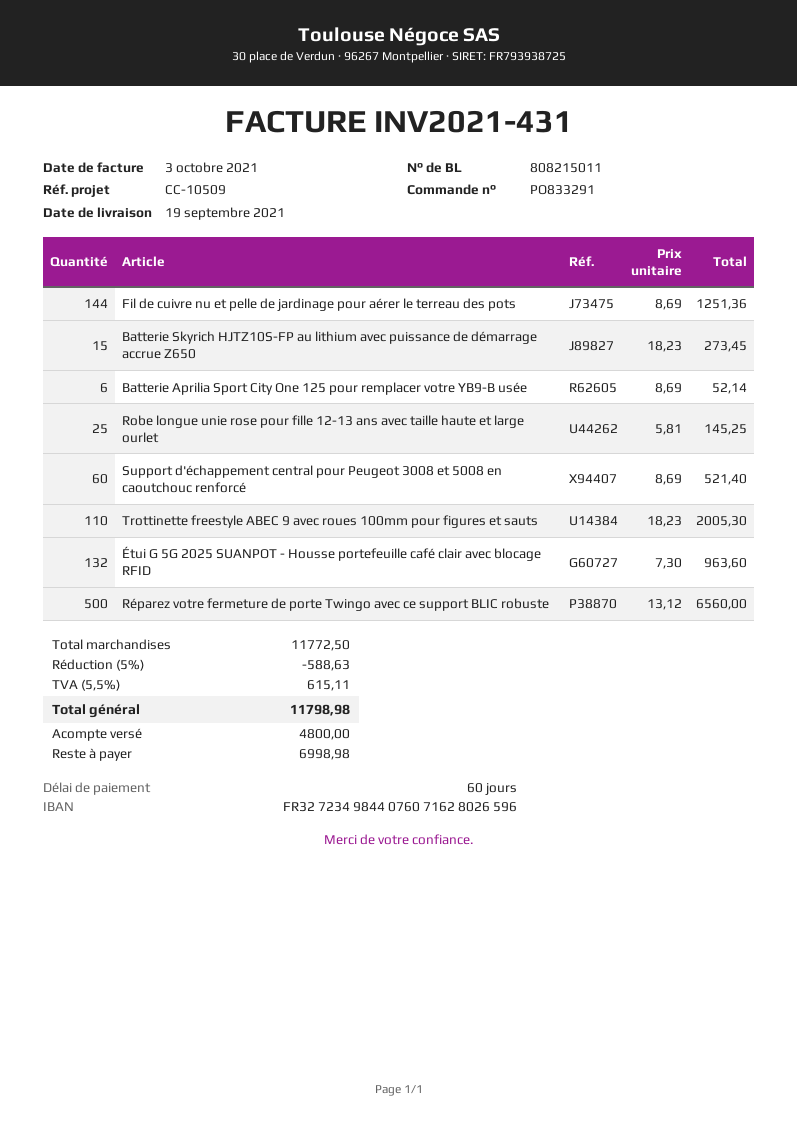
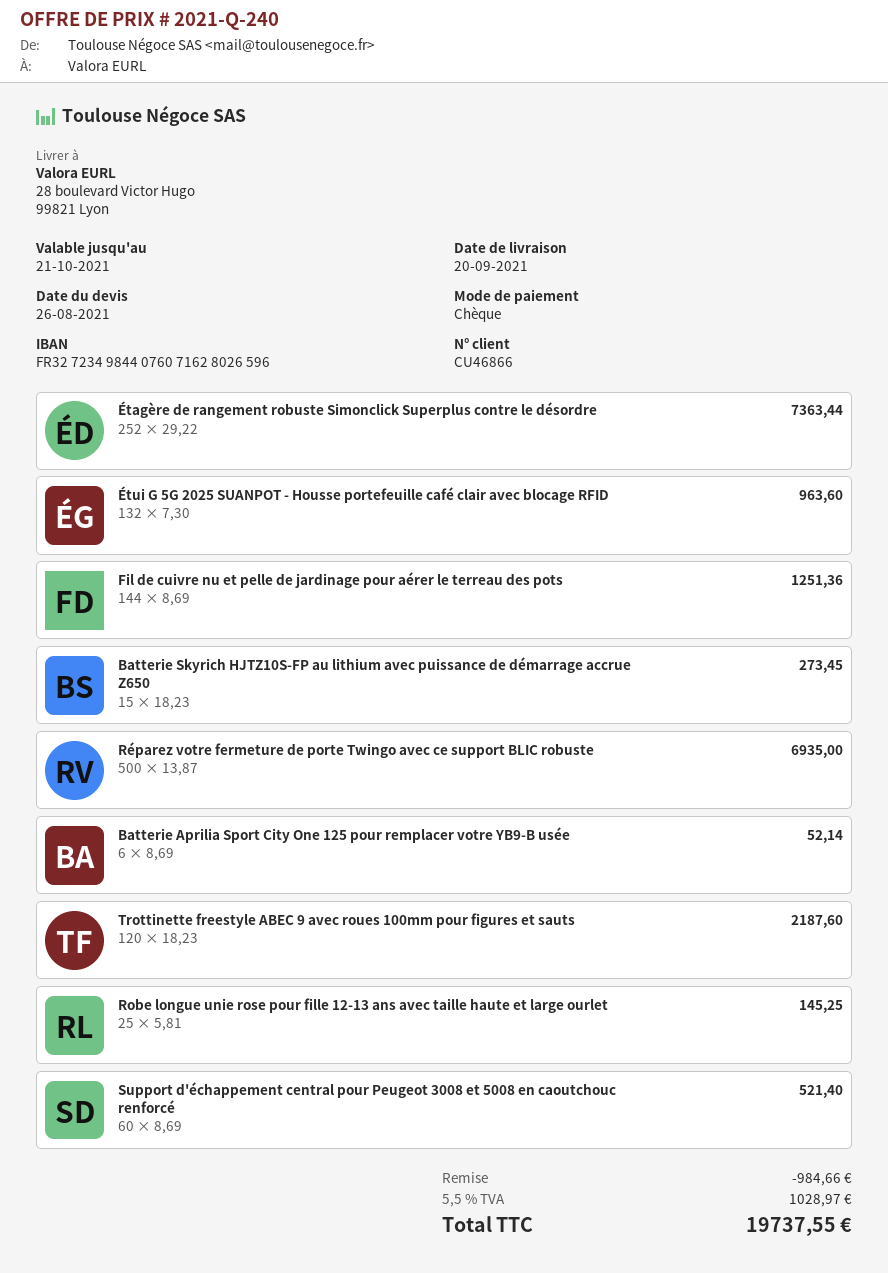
delivery date: 2021-09-19 -> 2021-09-20
Trottinette freestyle ABEC 9 avec roues 100mm pour figures et sauts: 110 x 18.23 = 2005.30 -> 120 x 18.23 = 2187.60
Réparez votre fermeture de porte Twingo avec ce support BLIC robuste: 500 x 13.12 = 6560.00 -> 500 x 13.87 = 6935.00
Étagère de rangement robuste Simonclick Superplus contre le désordre: none -> 252 x 29.22 = 7363.44
discount: 588.63 -> 984.66
tax: 5.5% = 615.11 -> 5.5% = 1028.97
total: 11798.98 -> 19737.55

